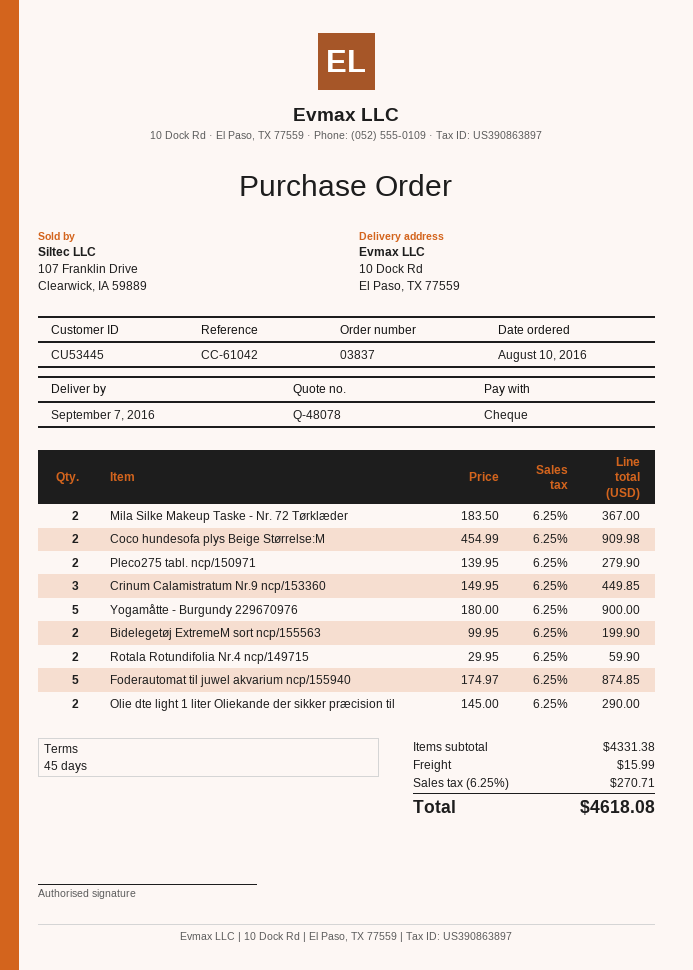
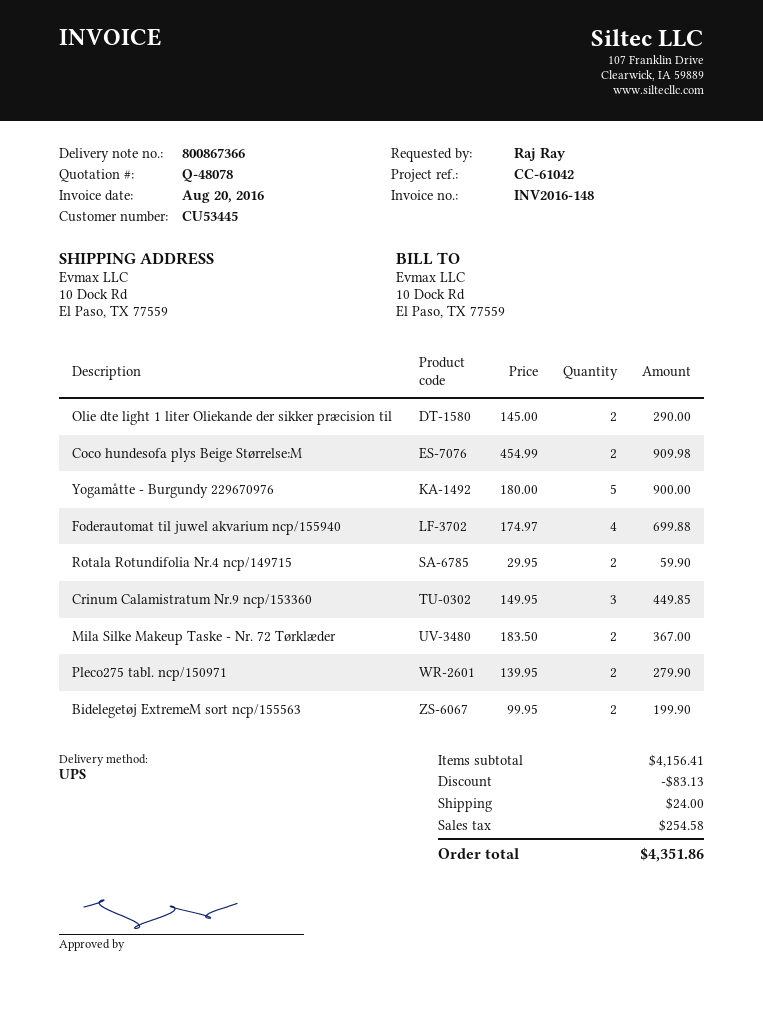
Foderautomat til juwel akvarium ncp/155940: 5 x 174.97 = 874.85 -> 4 x 174.97 = 699.88
subtotal: 4331.38 -> 4156.41
discount: none -> 83.13
shipping: 15.99 -> 24.00
tax: 270.71 -> 254.58
total: 4618.08 -> 4351.86

